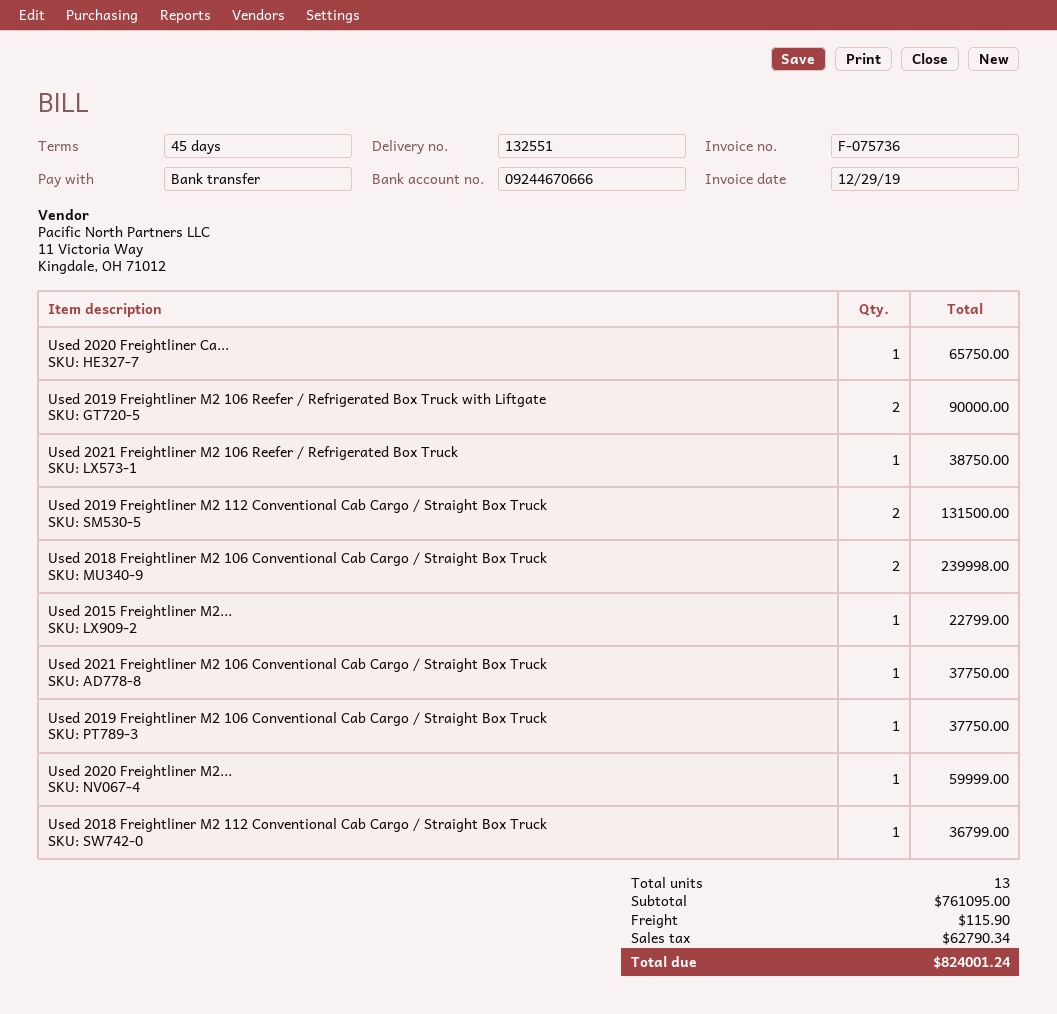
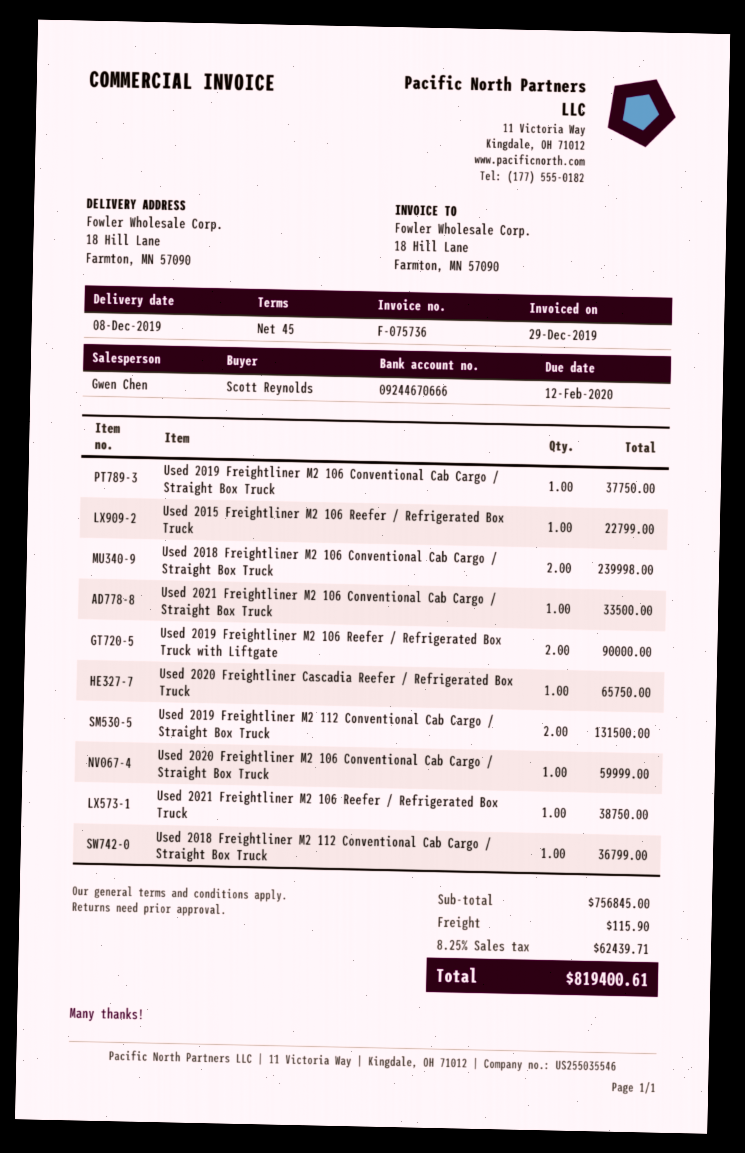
Used 2021 Freightliner M2 106 Conventional Cab Cargo / Straight Box Truck: 1 for 37750.00 -> 1 for 33500.00
subtotal: 761095.00 -> 756845.00
tax: 62790.34 -> 62439.71
total: 824001.24 -> 819400.61

